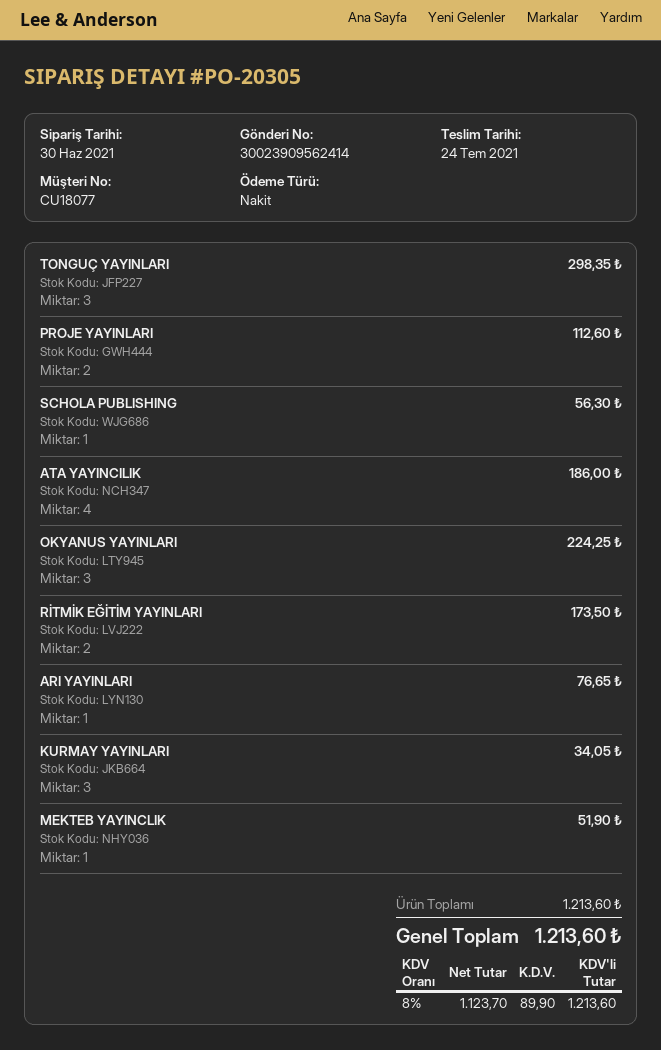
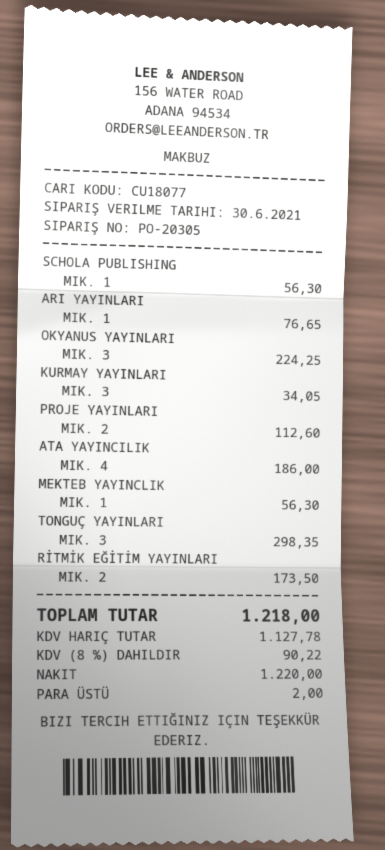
MEKTEB YAYINCLIK: 1 for 51.90 -> 1 for 56.30
net: 1123.70 -> 1127.78
tax: 8% = 89.90 -> 8% = 90.22
total: 1213.60 -> 1218.00

